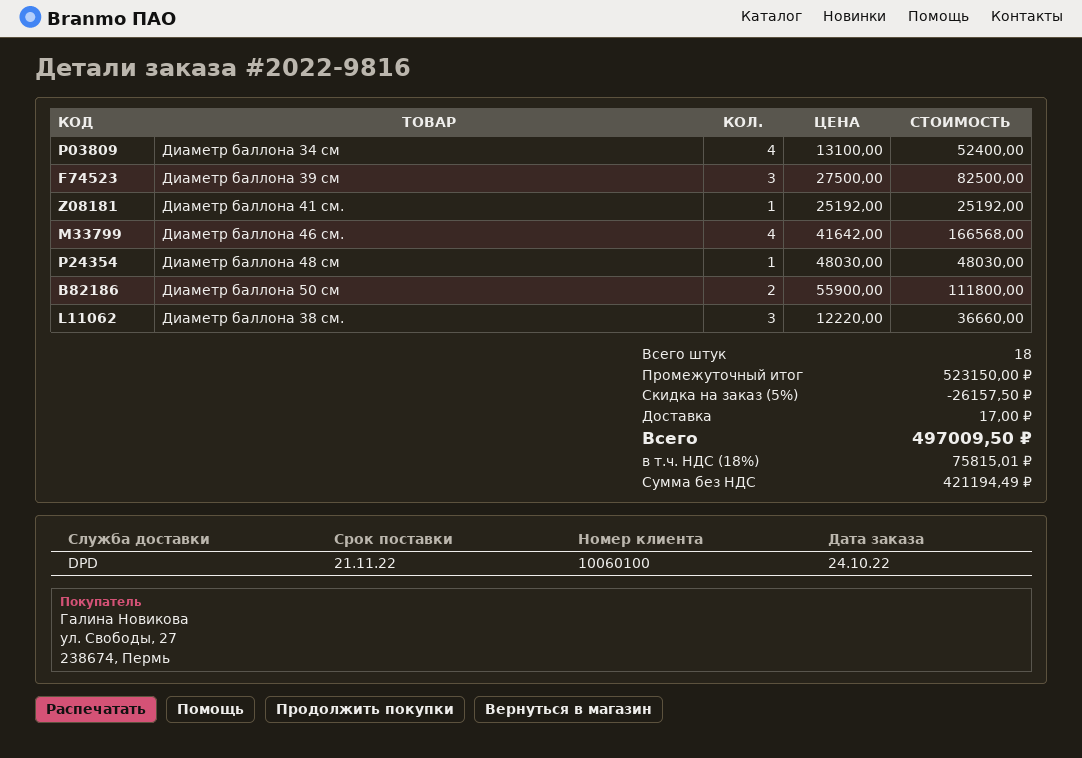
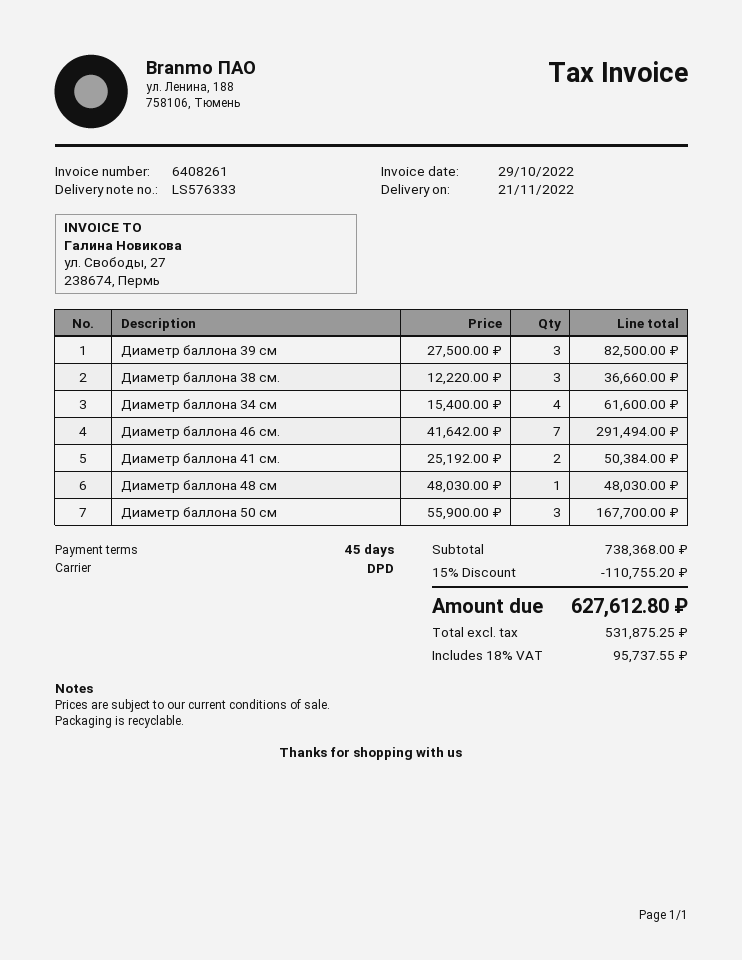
Диаметр баллона 34 см: 4 x 13100.00 = 52400.00 -> 4 x 15400.00 = 61600.00
Диаметр баллона 41 см.: 1 x 25192.00 = 25192.00 -> 2 x 25192.00 = 50384.00
Диаметр баллона 46 см.: 4 x 41642.00 = 166568.00 -> 7 x 41642.00 = 291494.00
Диаметр баллона 50 см: 2 x 55900.00 = 111800.00 -> 3 x 55900.00 = 167700.00
subtotal: 523150.00 -> 738368.00
discount: 5% = 26157.50 -> 15% = 110755.20
shipping: 17.00 -> none
net: 421194.49 -> 531875.25
tax: 18% = 75815.01 -> 18% = 95737.55
total: 497009.50 -> 627612.80

